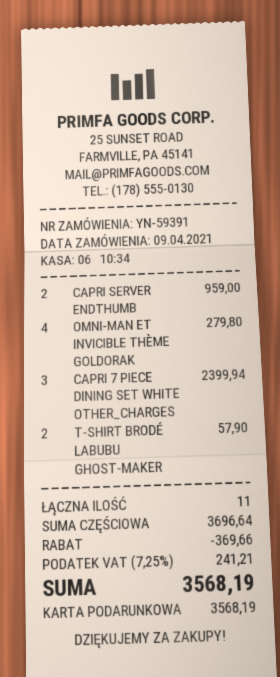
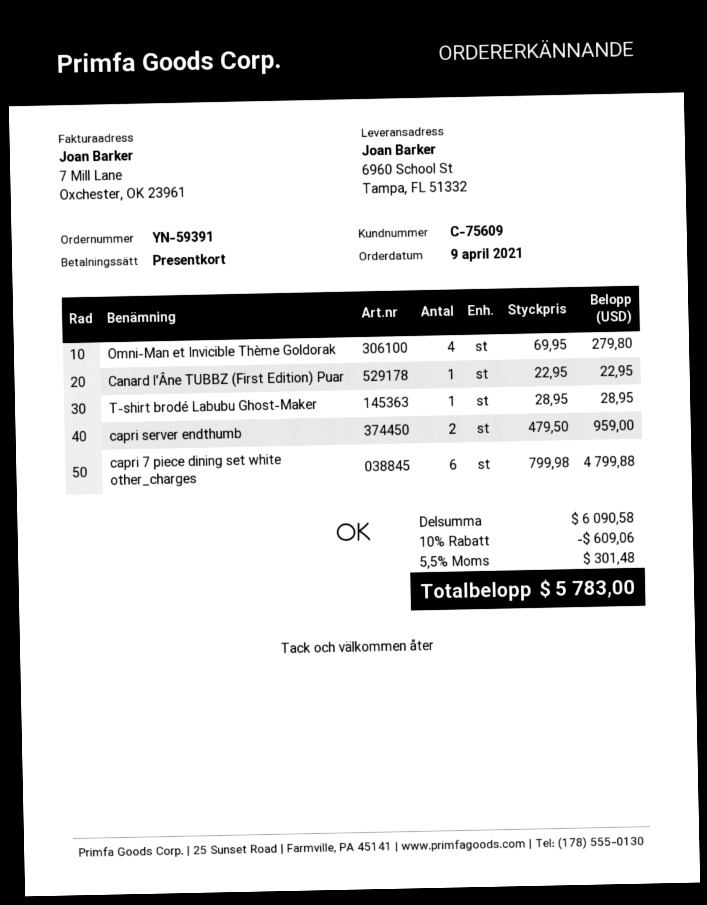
CAPRI 7 PIECE DINING SET WHITE OTHER_CHARGES: 3 for 2399.94 -> 6 for 4799.88
T-SHIRT BRODÉ LABUBU GHOST-MAKER: 2 for 57.90 -> 1 for 28.95
Canard l'Âne TUBBZ (First Edition) Puar: none -> 1 for 22.95
subtotal: 3696.64 -> 6090.58
discount: 369.66 -> 609.06
tax: 7.25% = 241.21 -> 5.5% = 301.48
total: 3568.19 -> 5783.00

